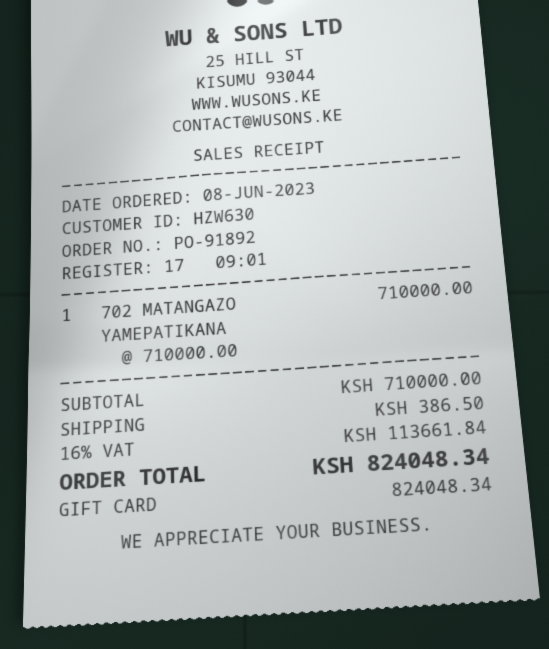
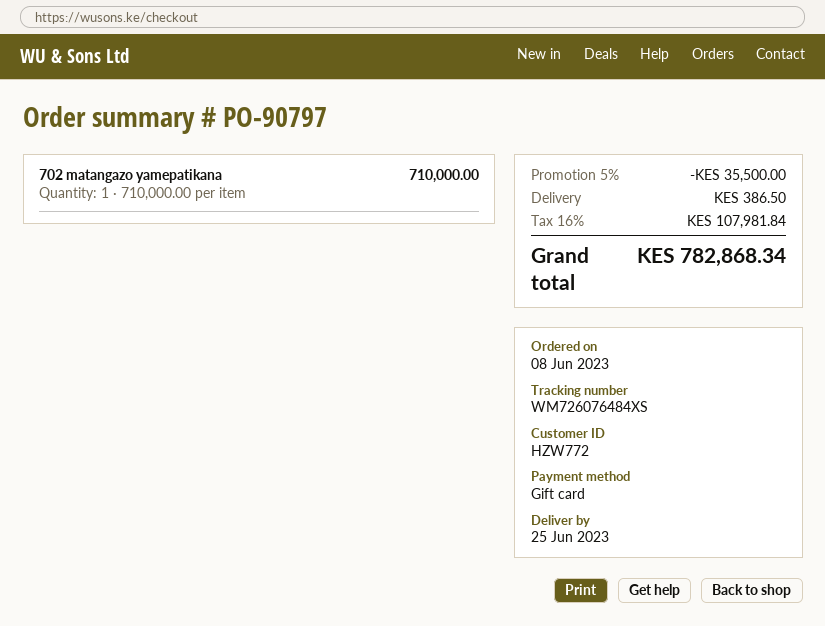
order number: PO-91892 -> PO-90797
customer number: HZW630 -> HZW772
discount: none -> 5% = 35500.00
tax: 16% = 113661.84 -> 16% = 107981.84
total: 824048.34 -> 782868.34

